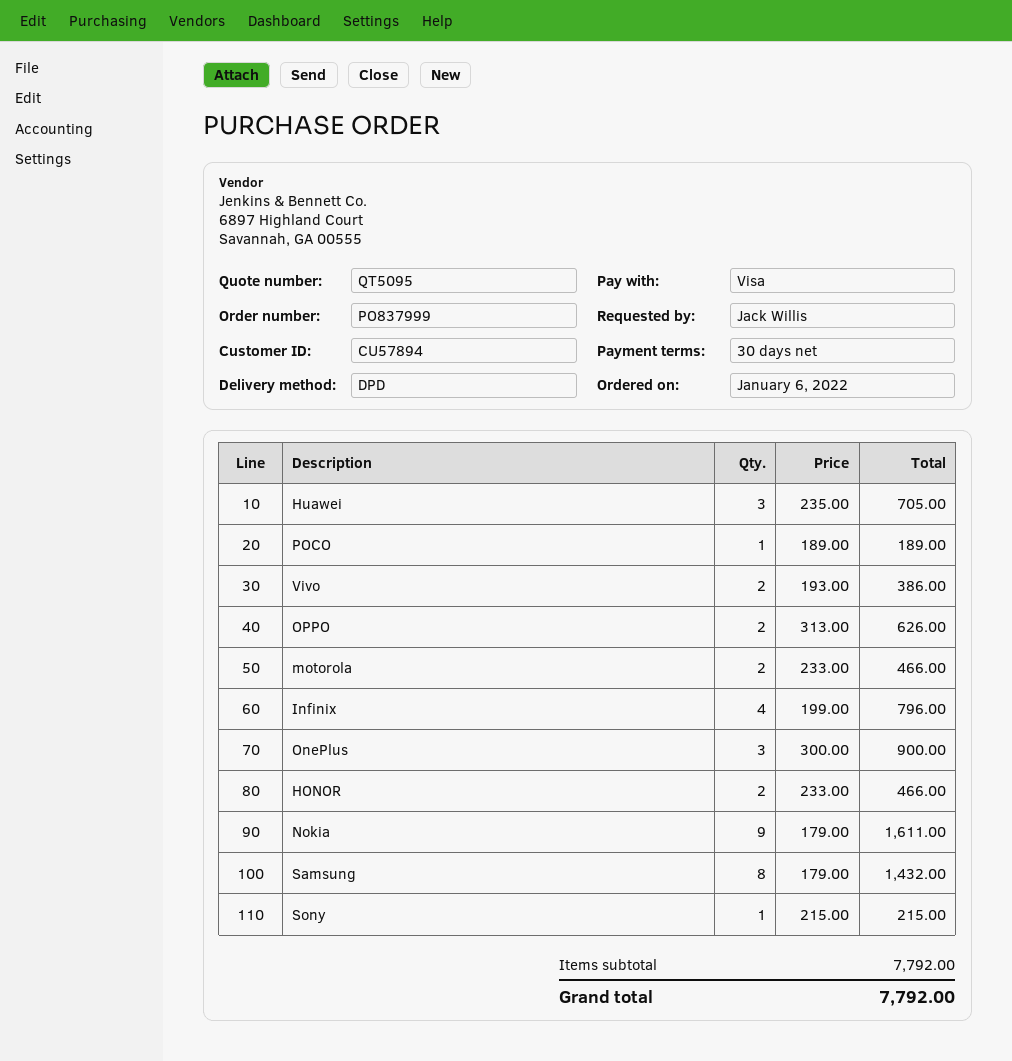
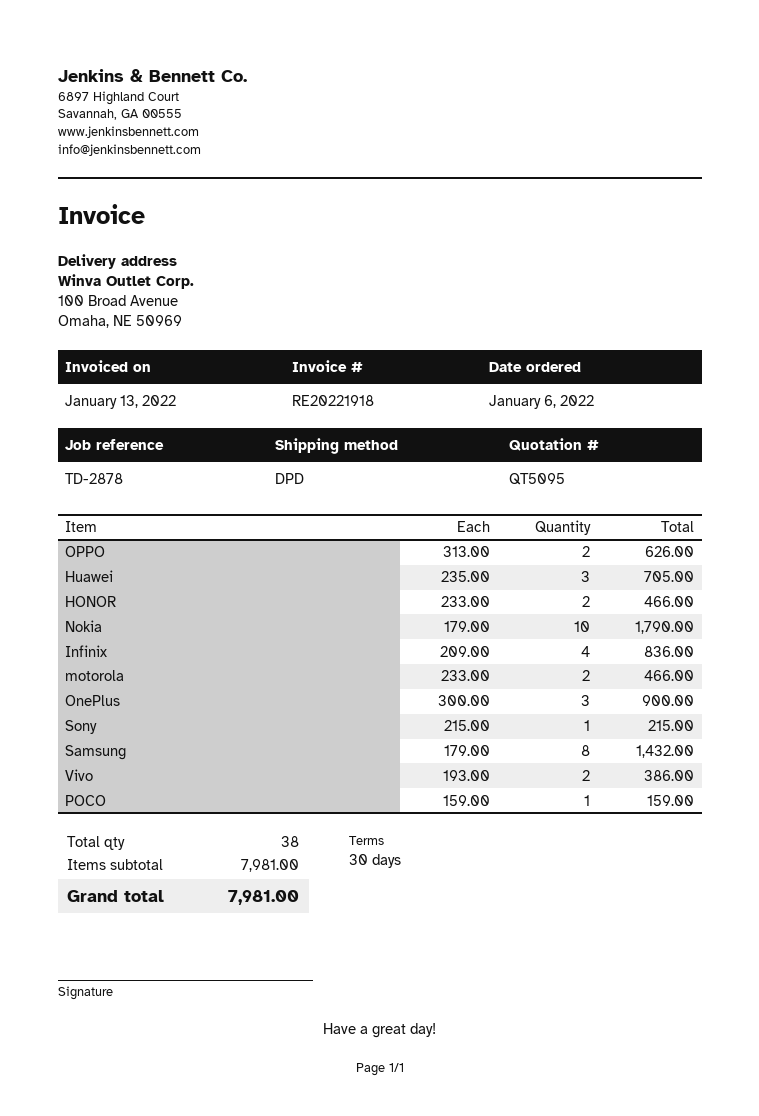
POCO: 1 x 189.00 = 189.00 -> 1 x 159.00 = 159.00
Infinix: 4 x 199.00 = 796.00 -> 4 x 209.00 = 836.00
Nokia: 9 x 179.00 = 1611.00 -> 10 x 179.00 = 1790.00
subtotal: 7792.00 -> 7981.00
total: 7792.00 -> 7981.00

